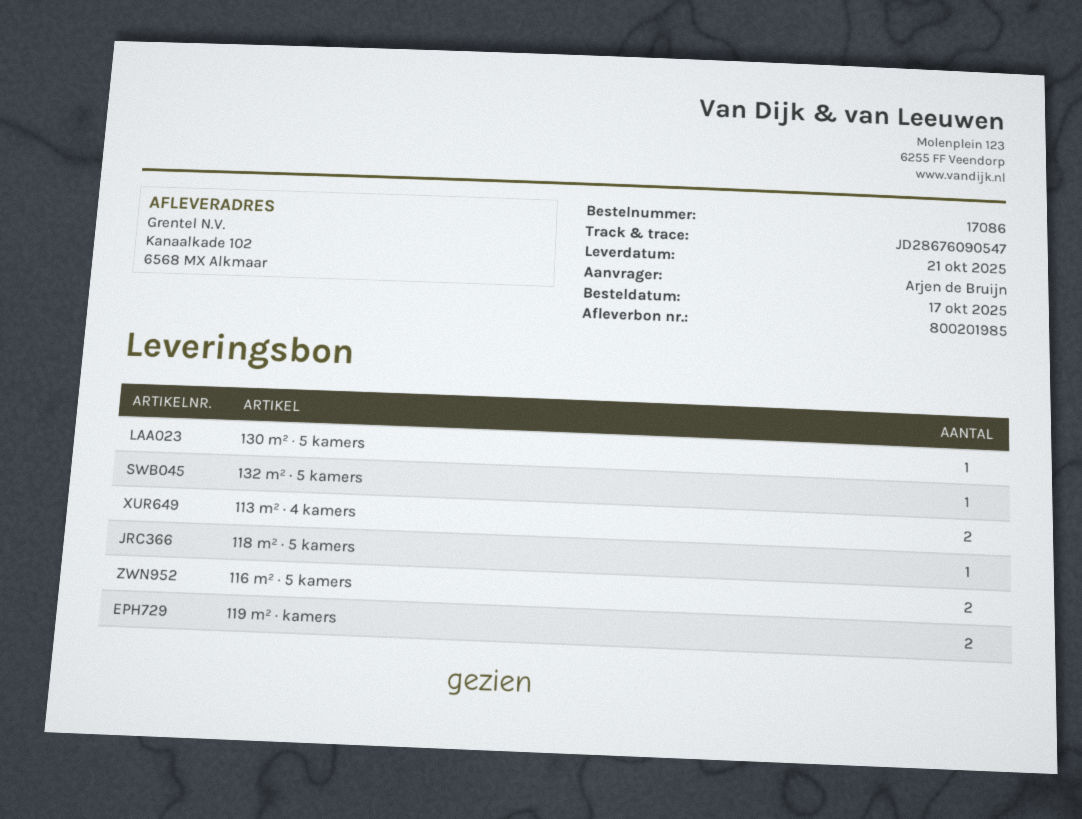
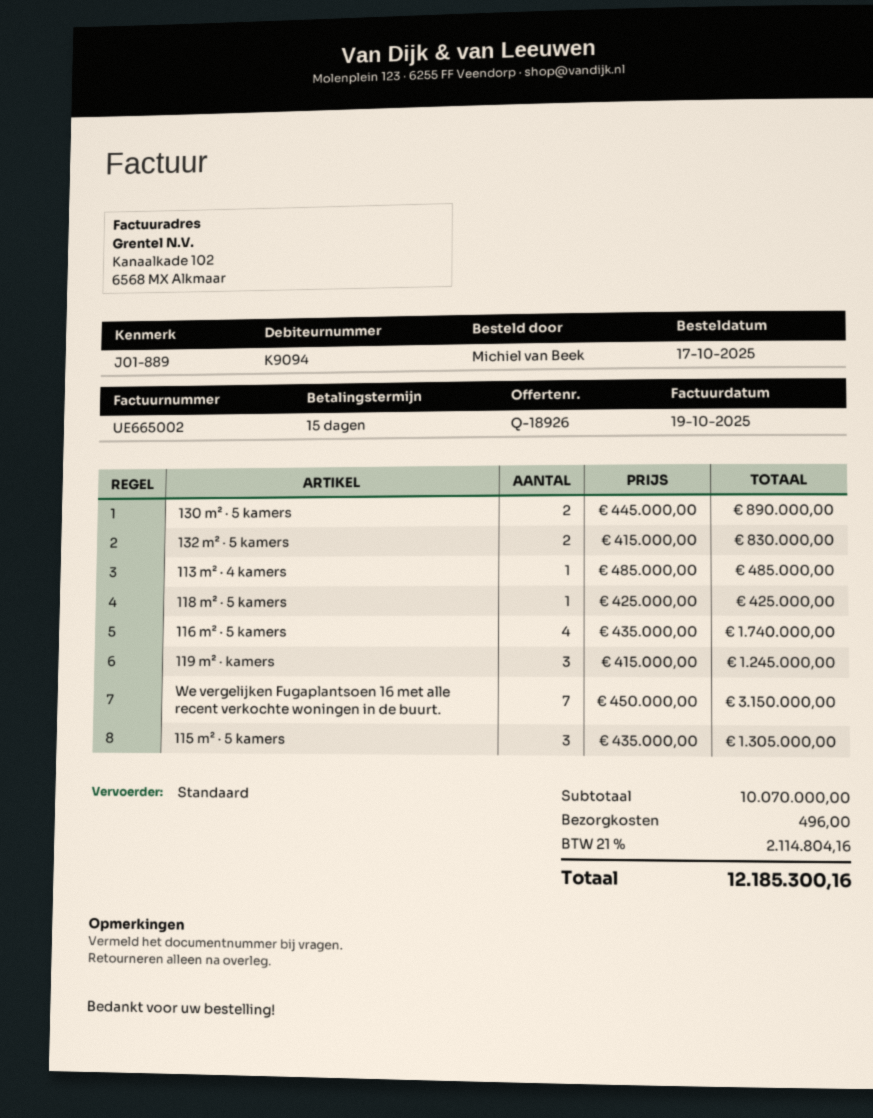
ordered by: Arjen de Bruijn -> Michiel van Beek
130 m² · 5 kamers: 1 -> 2
132 m² · 5 kamers: 1 -> 2
113 m² · 4 kamers: 2 -> 1
116 m² · 5 kamers: 2 -> 4
119 m² · kamers: 2 -> 3
We vergelijken Fugaplantsoen 16 met alle recent verkochte woningen in de buurt.: none -> 7
115 m² · 5 kamers: none -> 3

